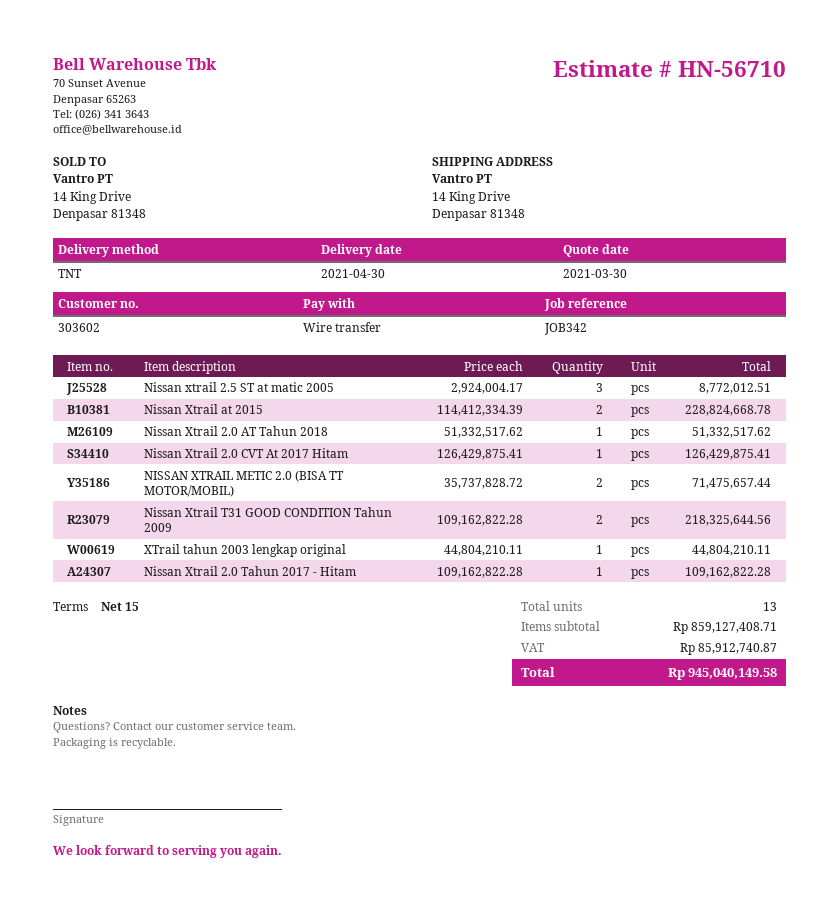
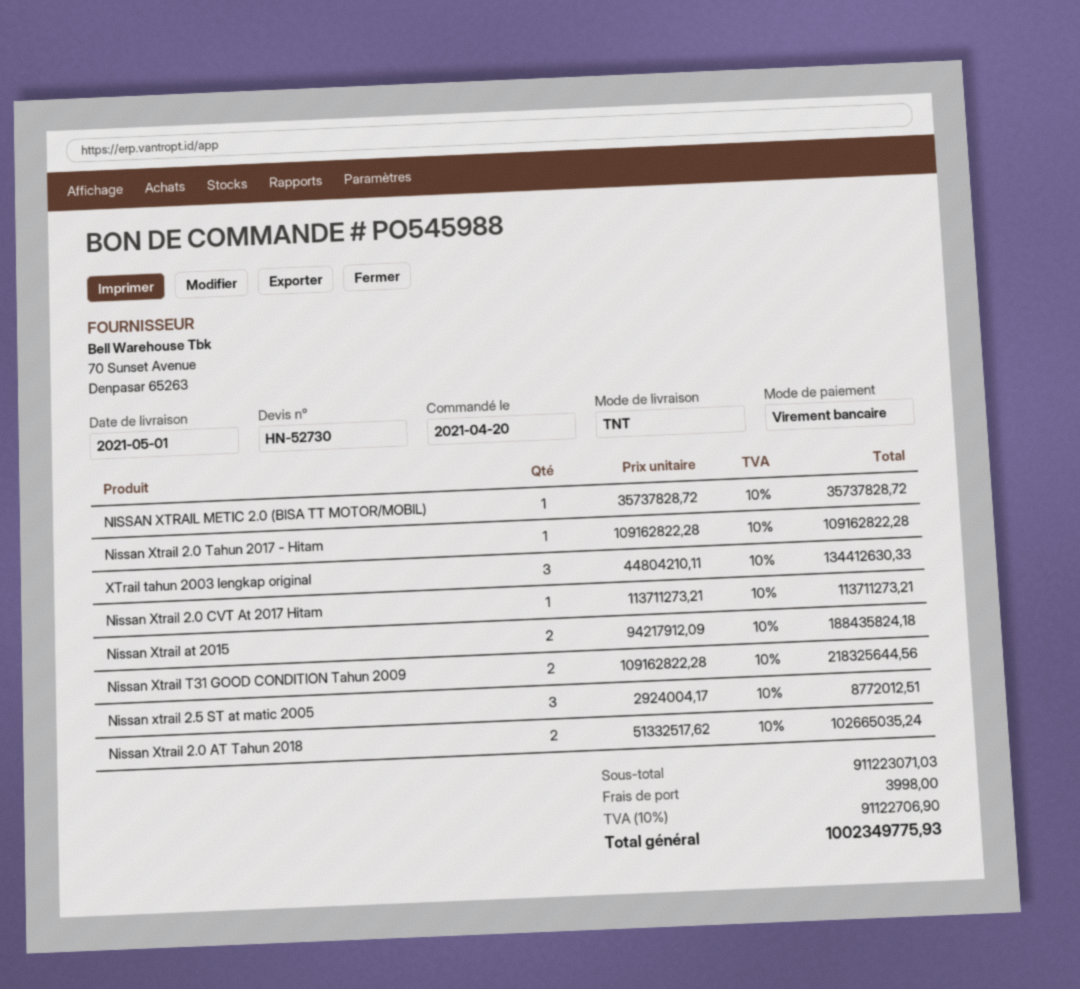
quote number: HN-56710 -> HN-52730
delivery date: 2021-04-30 -> 2021-05-01
Nissan Xtrail at 2015: 2 x 114412334.39 = 228824668.78 -> 2 x 94217912.09 = 188435824.18
Nissan Xtrail 2.0 AT Tahun 2018: 1 x 51332517.62 = 51332517.62 -> 2 x 51332517.62 = 102665035.24
Nissan Xtrail 2.0 CVT At 2017 Hitam: 1 x 126429875.41 = 126429875.41 -> 1 x 113711273.21 = 113711273.21
NISSAN XTRAIL METIC 2.0 (BISA TT MOTOR/MOBIL): 2 x 35737828.72 = 71475657.44 -> 1 x 35737828.72 = 35737828.72
XTrail tahun 2003 lengkap original: 1 x 44804210.11 = 44804210.11 -> 3 x 44804210.11 = 134412630.33
subtotal: 859127408.71 -> 911223071.03
shipping: none -> 3998.00
tax: 85912740.87 -> 91122706.90
total: 945040149.58 -> 1002349775.93

